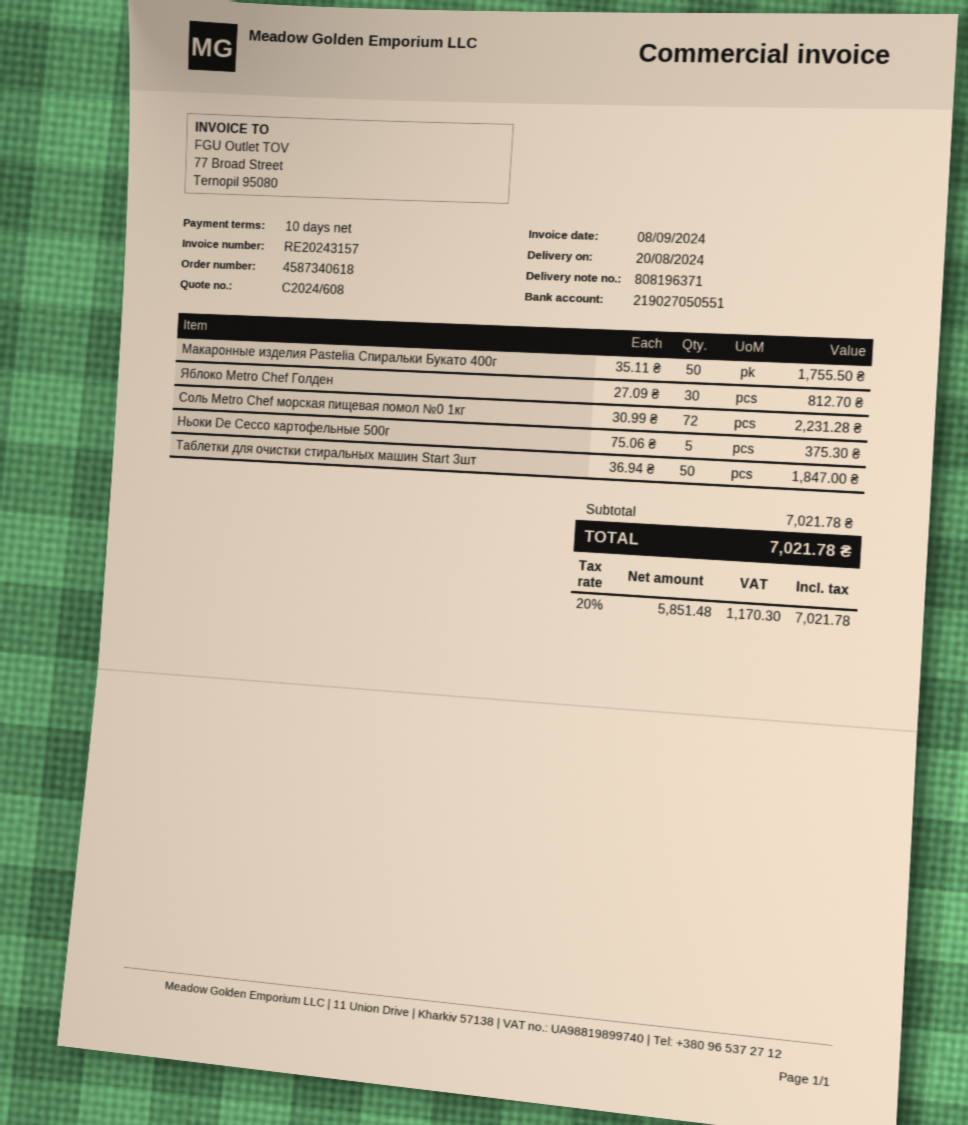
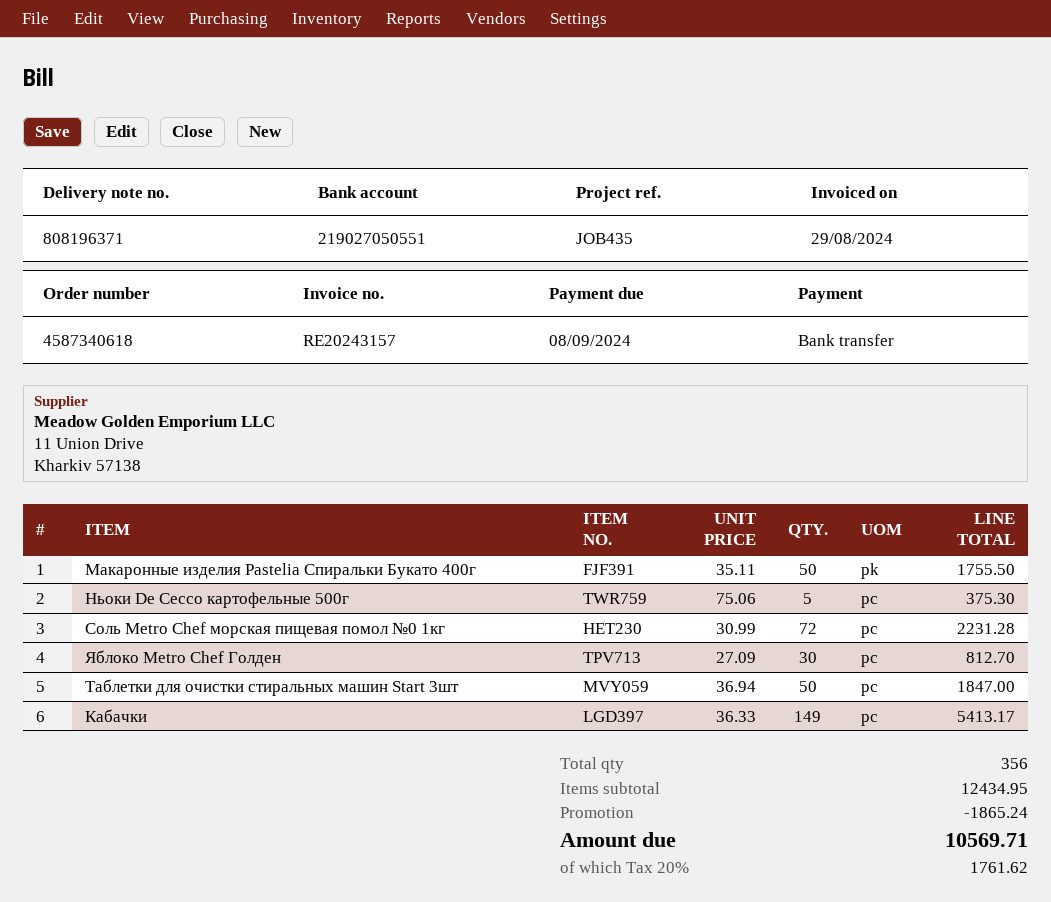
invoice date: 2024-09-08 -> 2024-08-29
Кабачки: none -> 149 x 36.33 = 5413.17
subtotal: 7021.78 -> 12434.95
discount: none -> 1865.24
tax: 20% = 1170.30 -> 20% = 1761.62
total: 7021.78 -> 10569.71

